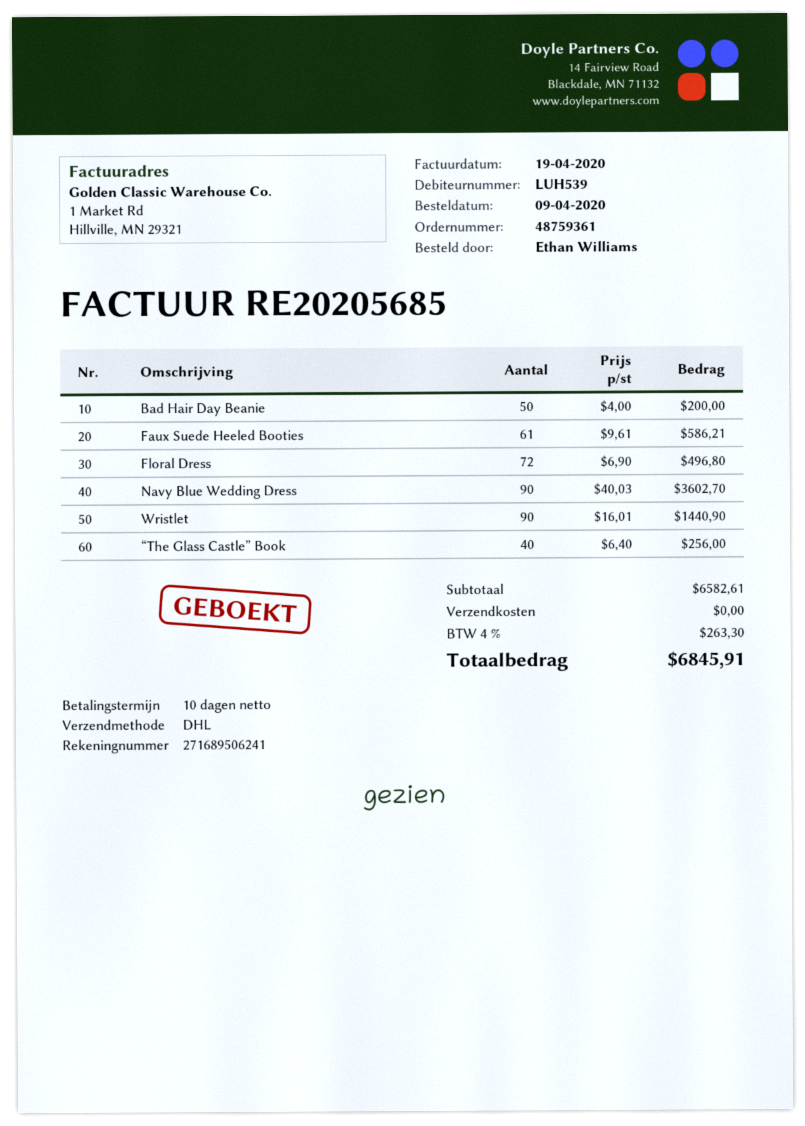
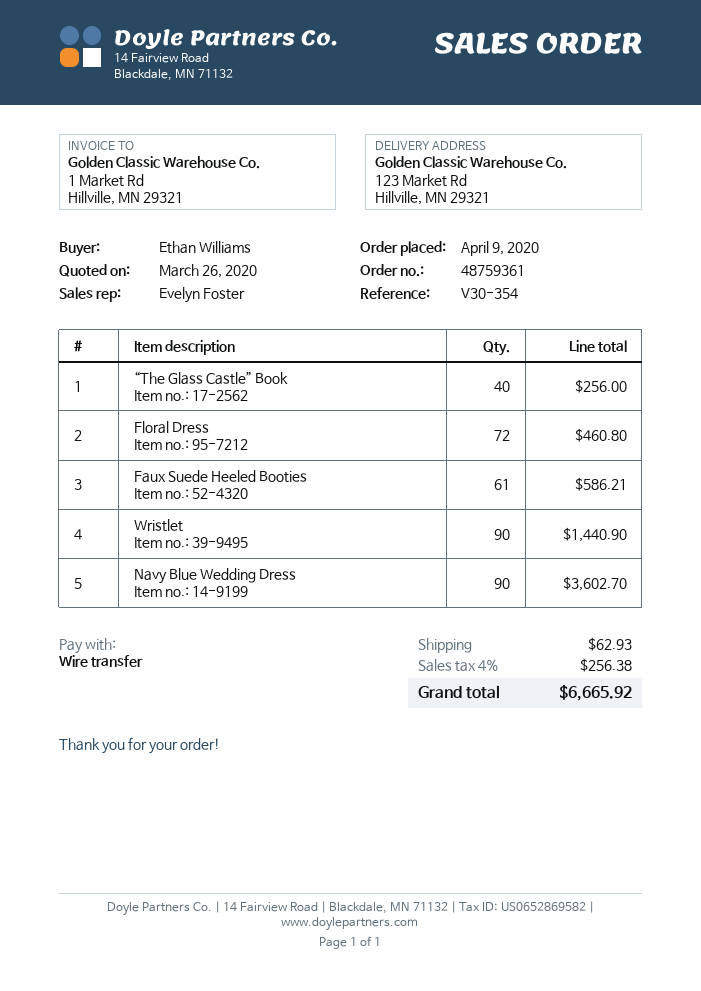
Bad Hair Day Beanie: 50 for 200.00 -> none
Floral Dress: 72 for 496.80 -> 72 for 460.80
shipping: 0.00 -> 62.93
tax: 4% = 263.30 -> 4% = 256.38
total: 6845.91 -> 6665.92

